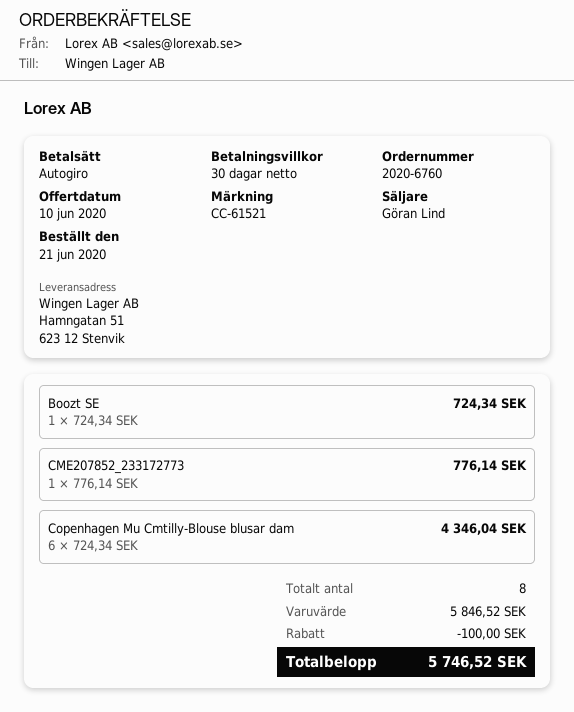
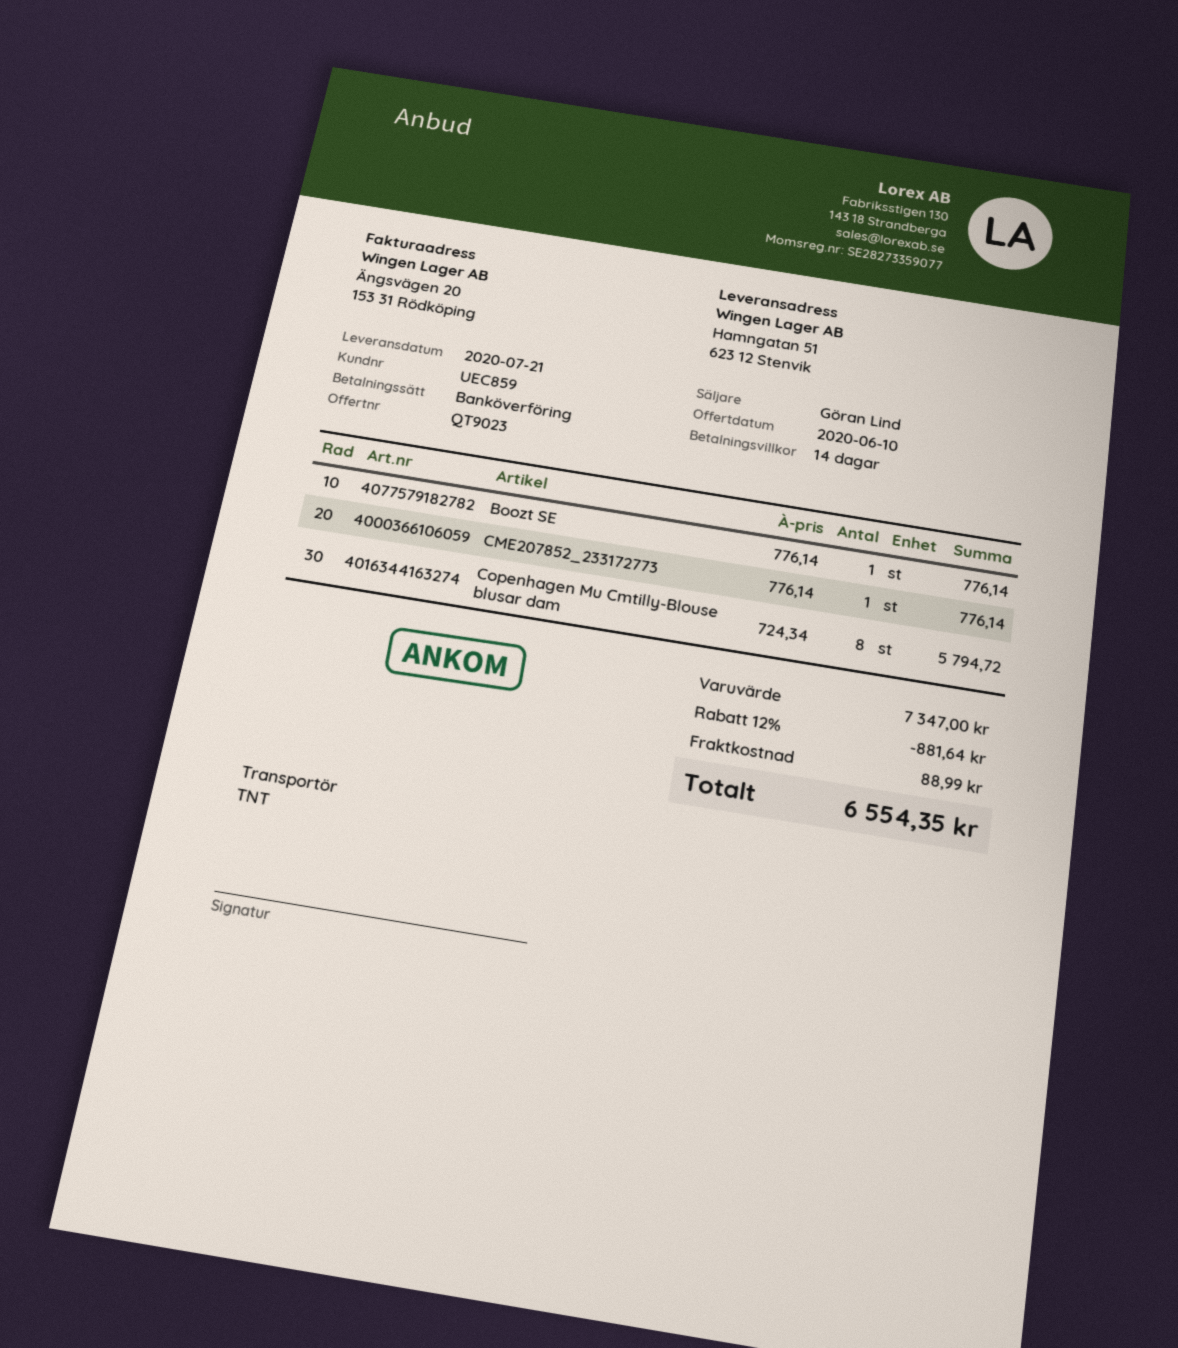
payment terms: 30 days -> 14 days
payment method: direct debit -> bank transfer
Boozt SE: 1 x 724.34 = 724.34 -> 1 x 776.14 = 776.14
Copenhagen Mu Cmtilly-Blouse blusar dam: 6 x 724.34 = 4346.04 -> 8 x 724.34 = 5794.72
subtotal: 5846.52 -> 7347.00
discount: 100.00 -> 881.64
shipping: none -> 88.99
total: 5746.52 -> 6554.35

